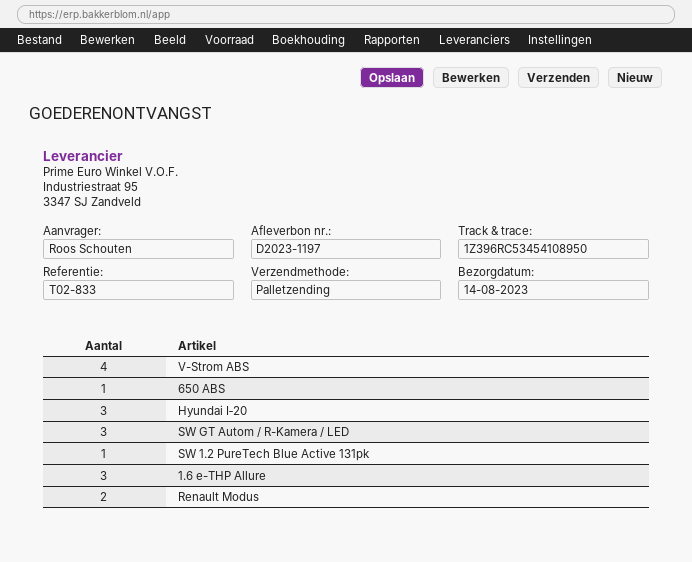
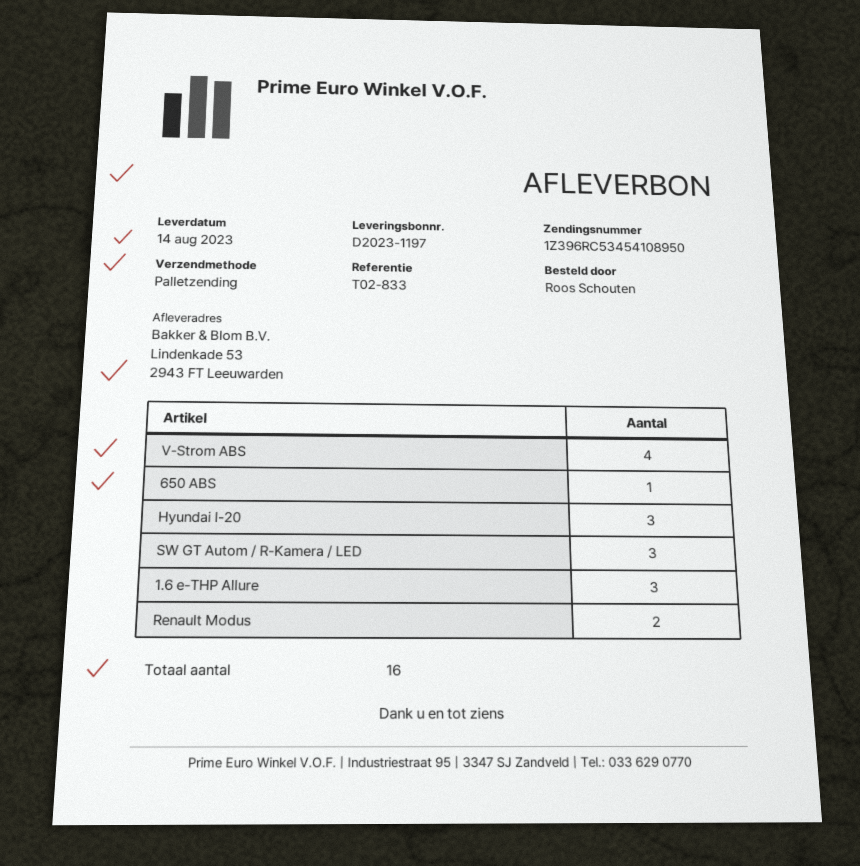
SW 1.2 PureTech Blue Active 131pk: 1 -> none

